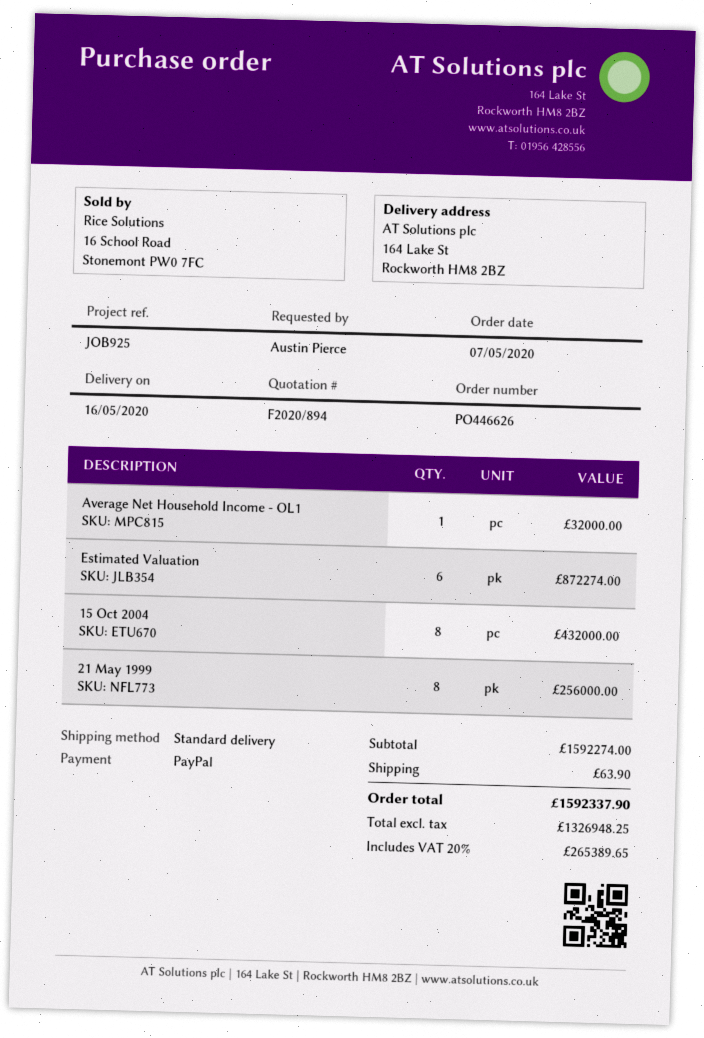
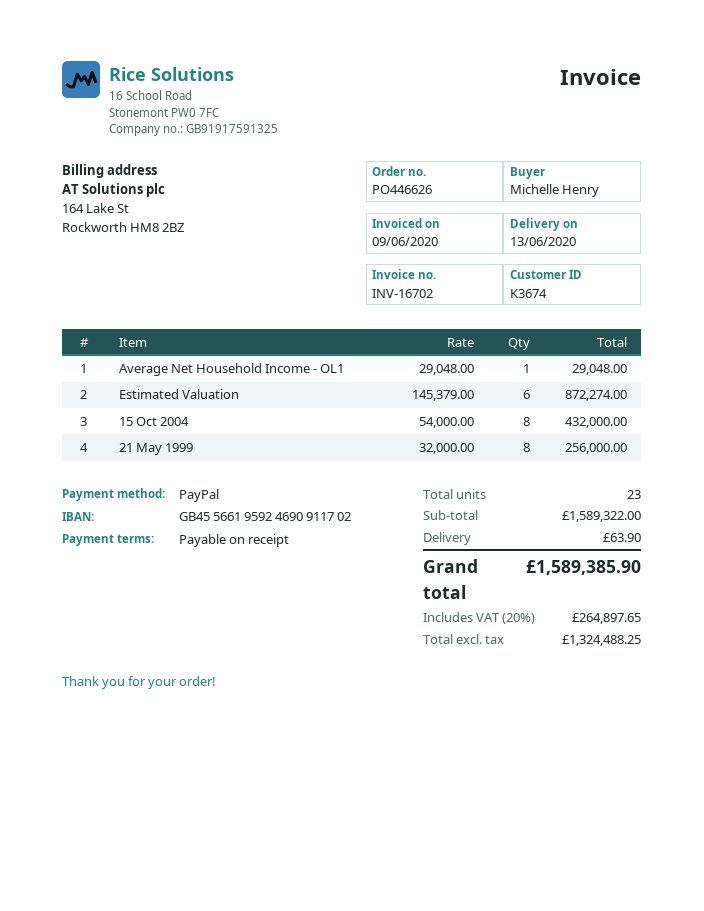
delivery date: 2020-05-16 -> 2020-06-13
ordered by: Austin Pierce -> Michelle Henry
Average Net Household Income - OL1: 1 for 32000.00 -> 1 for 29048.00
subtotal: 1592274.00 -> 1589322.00
net: 1326948.25 -> 1324488.25
tax: 20% = 265389.65 -> 20% = 264897.65
total: 1592337.90 -> 1589385.90

